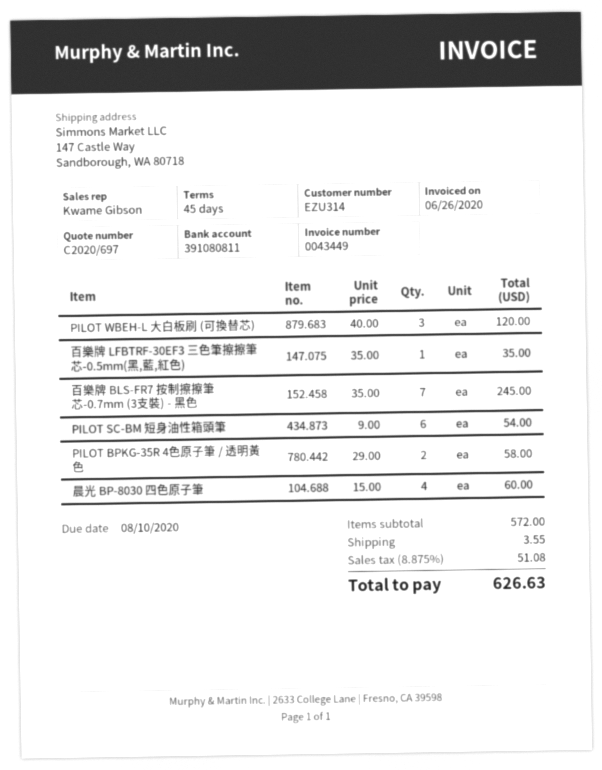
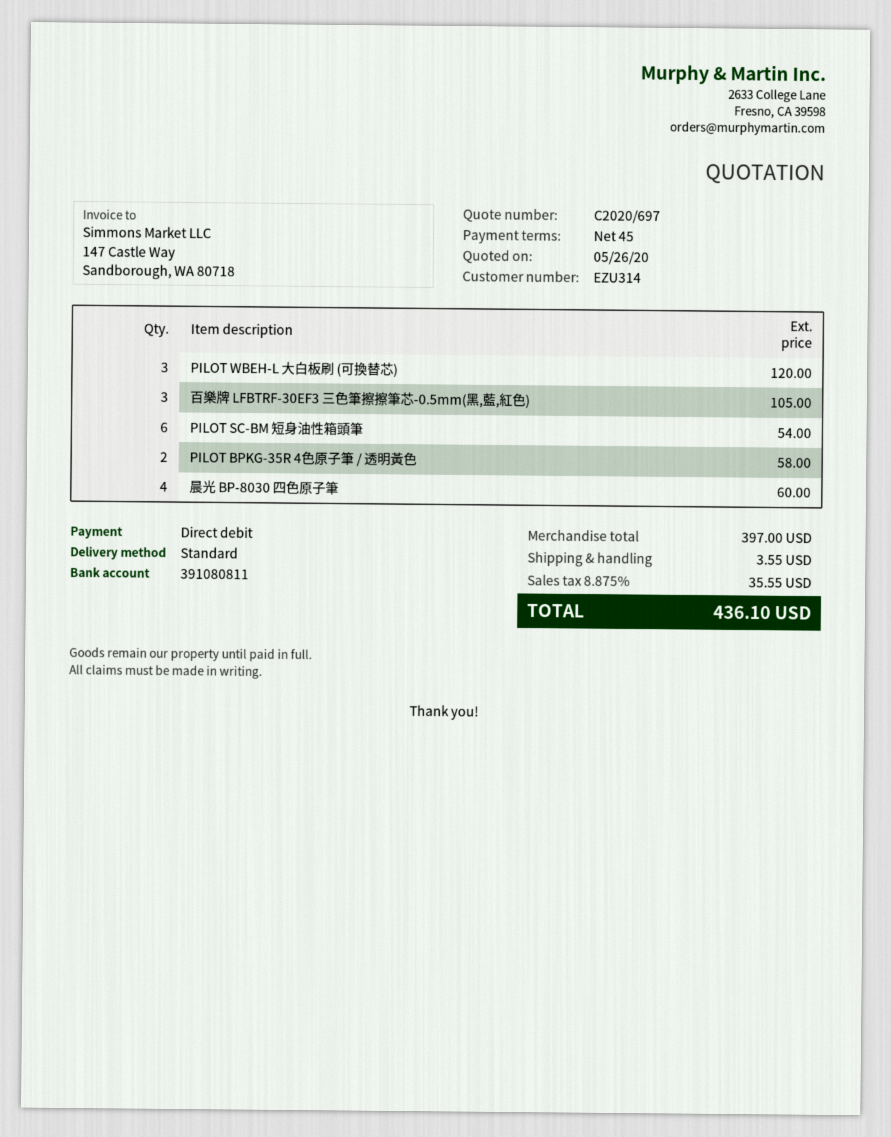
百樂牌 LFBTRF-30EF3 三色筆擦擦筆芯-0.5mm(黑,藍,紅色): 1 for 35.00 -> 3 for 105.00
百樂牌 BLS-FR7 按制擦擦筆芯-0.7mm (3支裝) - 黑色: 7 for 245.00 -> none
subtotal: 572.00 -> 397.00
tax: 8.875% = 51.08 -> 8.875% = 35.55
total: 626.63 -> 436.10

